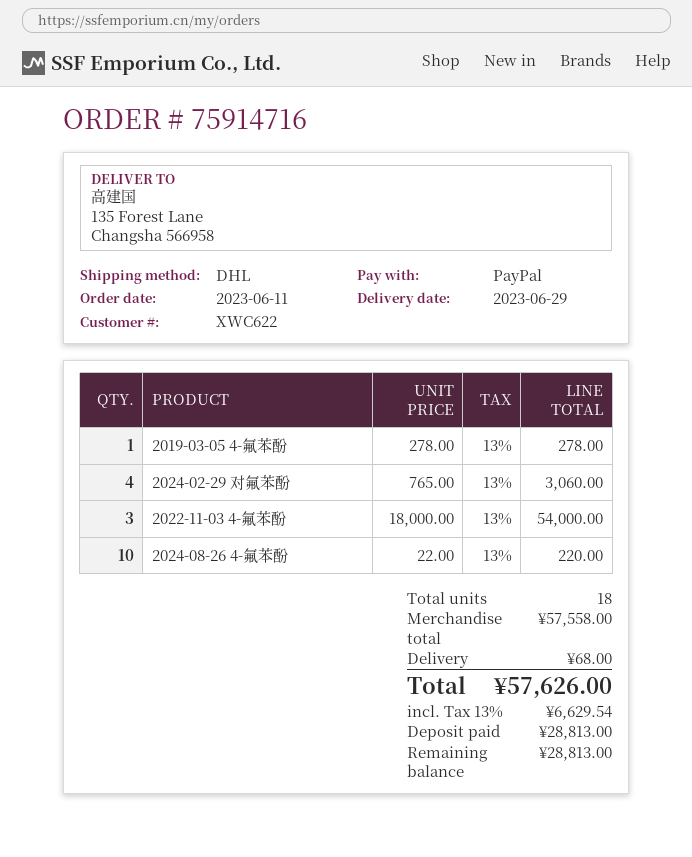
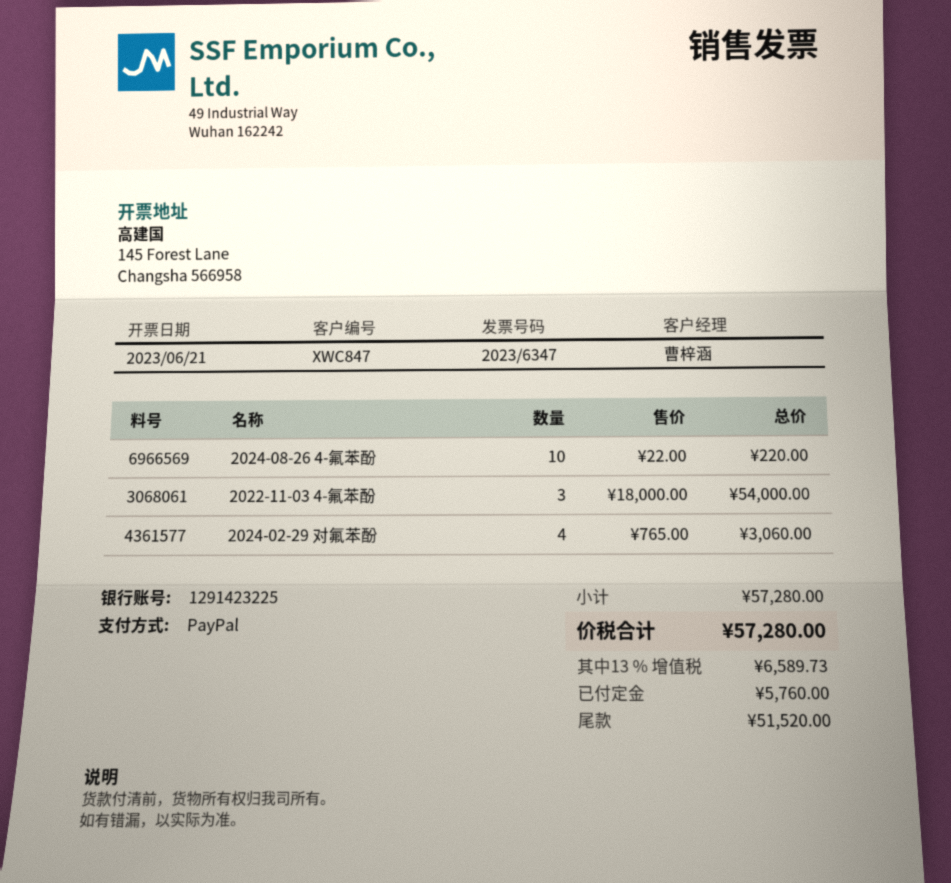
customer number: XWC622 -> XWC847
2019-03-05 4-氟苯酚: 1 x 278.00 = 278.00 -> none
subtotal: 57558.00 -> 57280.00
shipping: 68.00 -> none
tax: 13% = 6629.54 -> 13% = 6589.73
total: 57626.00 -> 57280.00
deposit: 28813.00 -> 5760.00
balance: 28813.00 -> 51520.00

